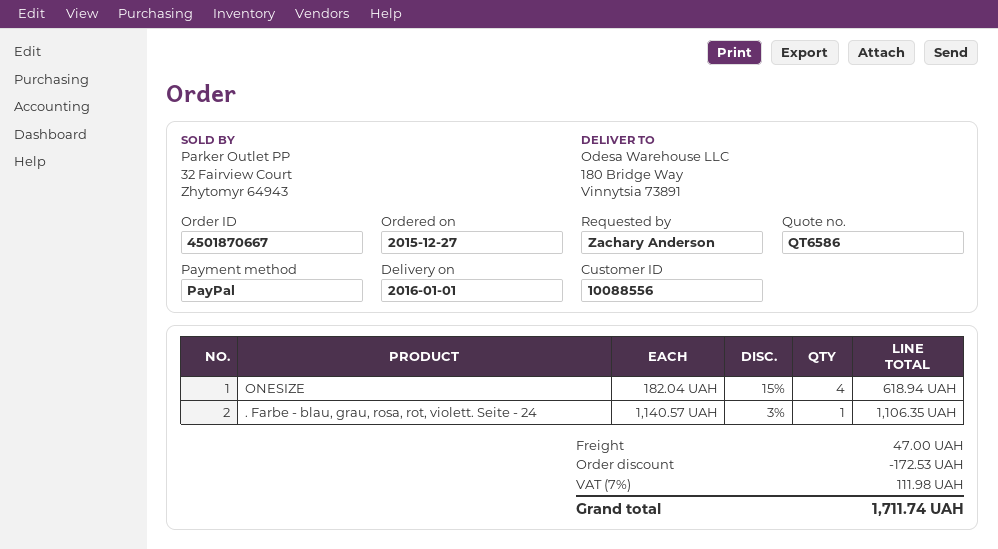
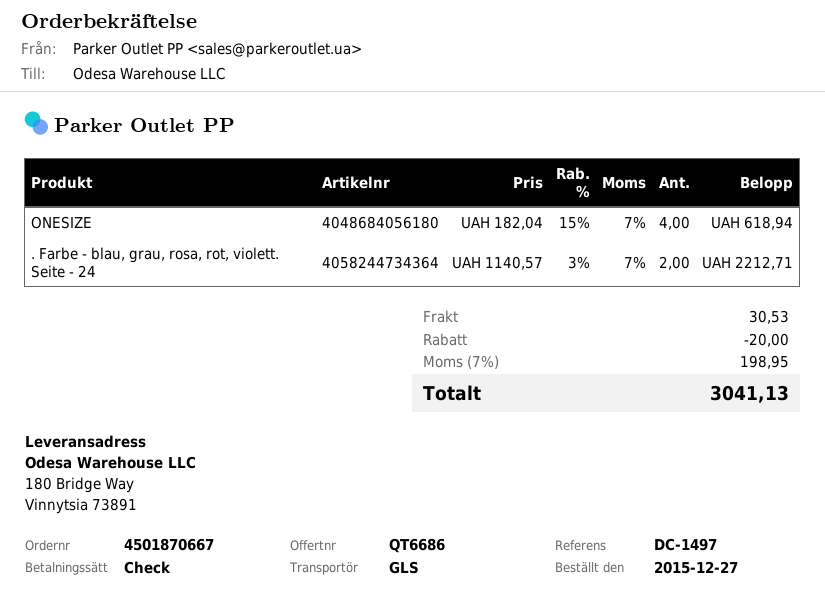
quote number: QT6586 -> QT6686
payment method: PayPal -> cheque
. Farbe - blau, grau, rosa, rot, violett. Seite - 24: 1 x 1140.57 - 3% = 1106.35 -> 2 x 1140.57 - 3% = 2212.71
discount: 172.53 -> 20.00
shipping: 47.00 -> 30.53
tax: 7% = 111.98 -> 7% = 198.95
total: 1711.74 -> 3041.13

